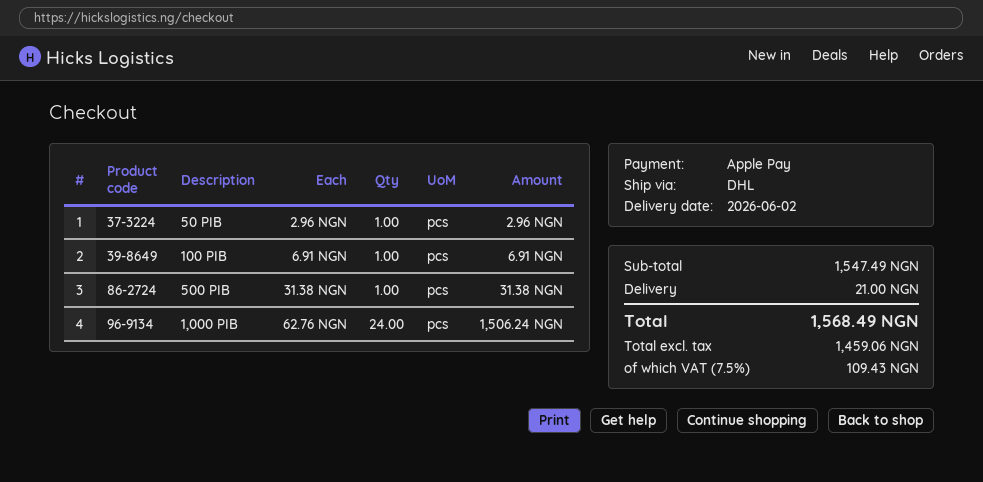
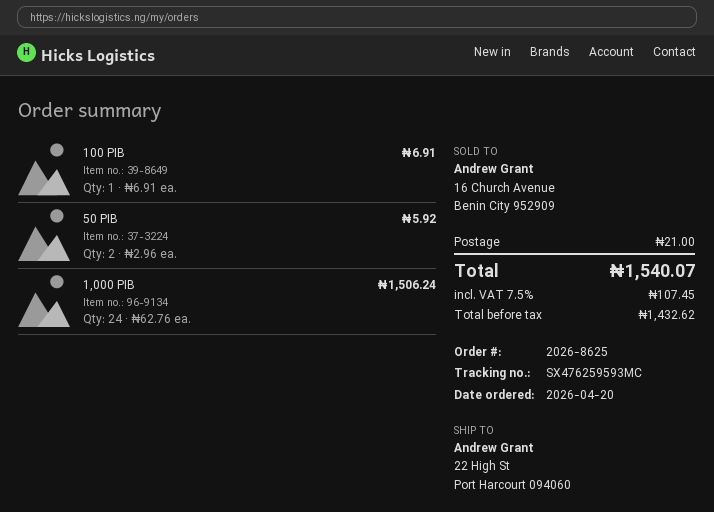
50 PIB: 1 x 2.96 = 2.96 -> 2 x 2.96 = 5.92
500 PIB: 1 x 31.38 = 31.38 -> none
net: 1459.06 -> 1432.62
tax: 7.5% = 109.43 -> 7.5% = 107.45
total: 1568.49 -> 1540.07

